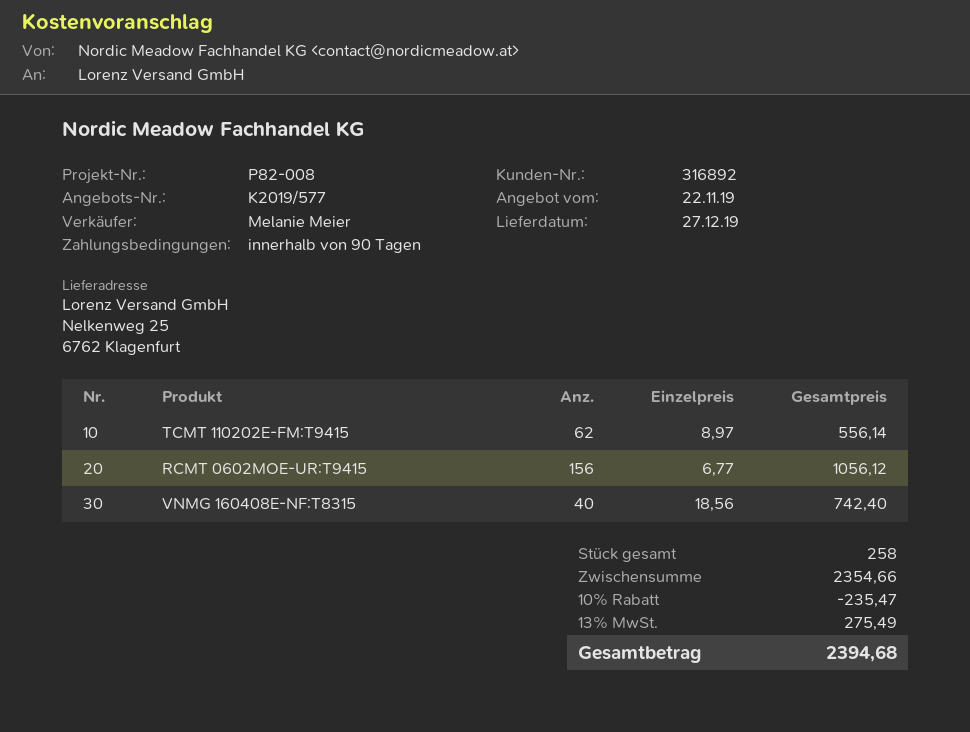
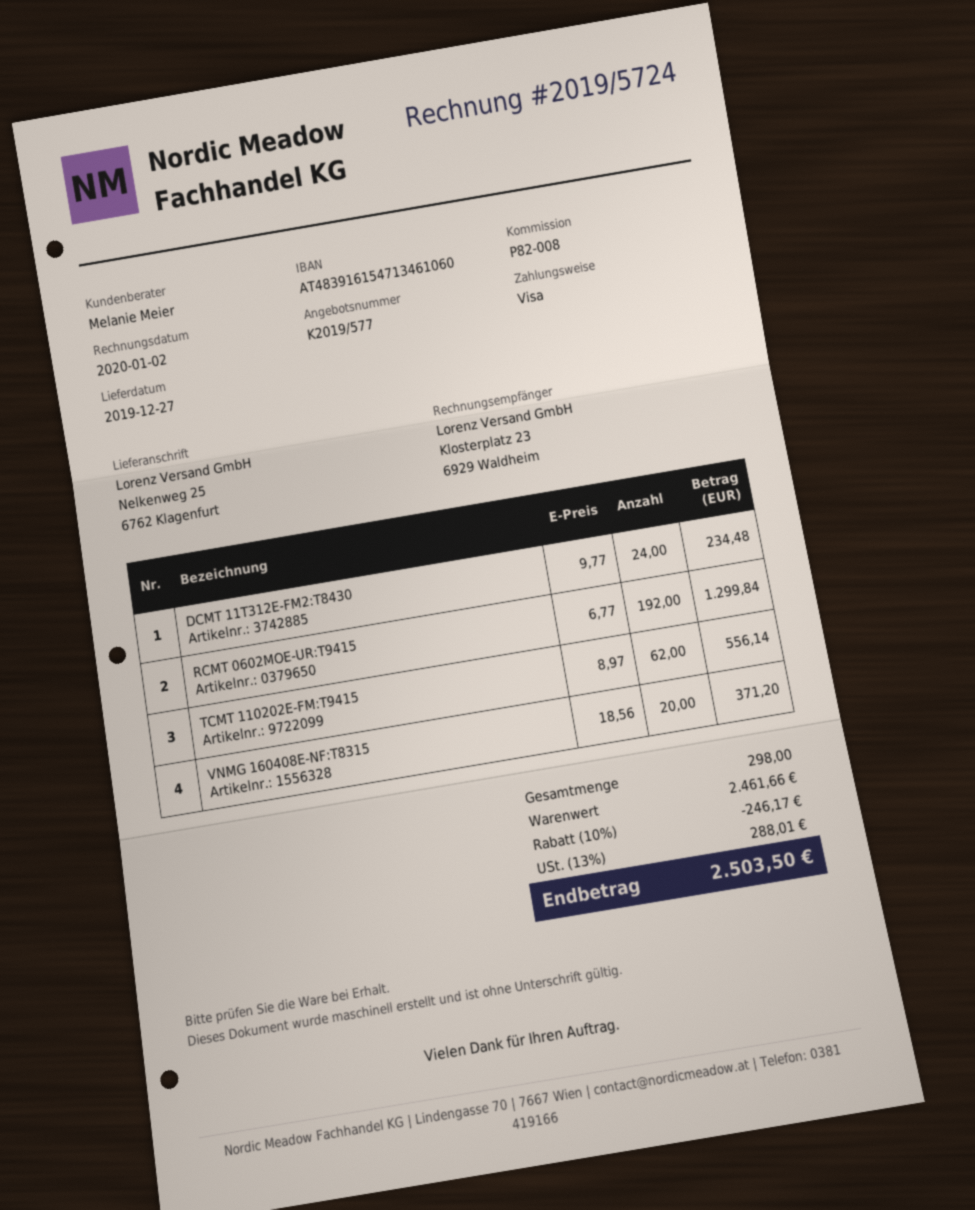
RCMT 0602MOE-UR:T9415: 156 x 6.77 = 1056.12 -> 192 x 6.77 = 1299.84
VNMG 160408E-NF:T8315: 40 x 18.56 = 742.40 -> 20 x 18.56 = 371.20
DCMT 11T312E-FM2:T8430: none -> 24 x 9.77 = 234.48
total quantity: 258 -> 298
subtotal: 2354.66 -> 2461.66
discount: 10% = 235.47 -> 10% = 246.17
tax: 13% = 275.49 -> 13% = 288.01
total: 2394.68 -> 2503.50

